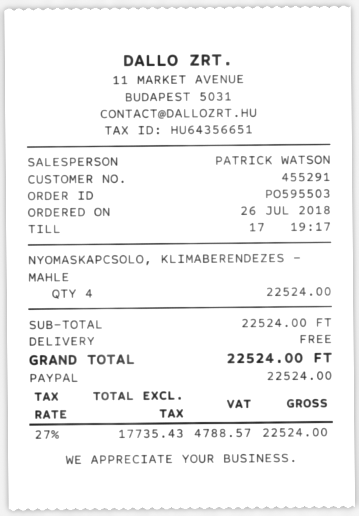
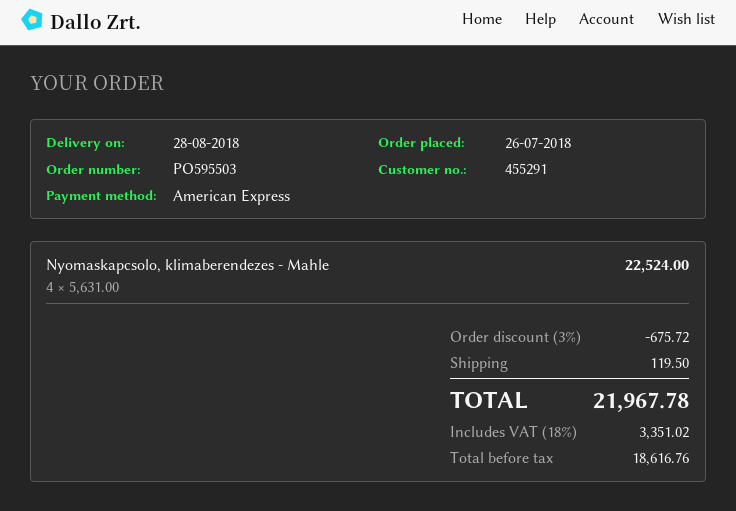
payment method: PayPal -> American Express
discount: none -> 3% = 675.72
shipping: 0.00 -> 119.50
net: 17735.43 -> 18616.76
tax: 27% = 4788.57 -> 18% = 3351.02
total: 22524.00 -> 21967.78

